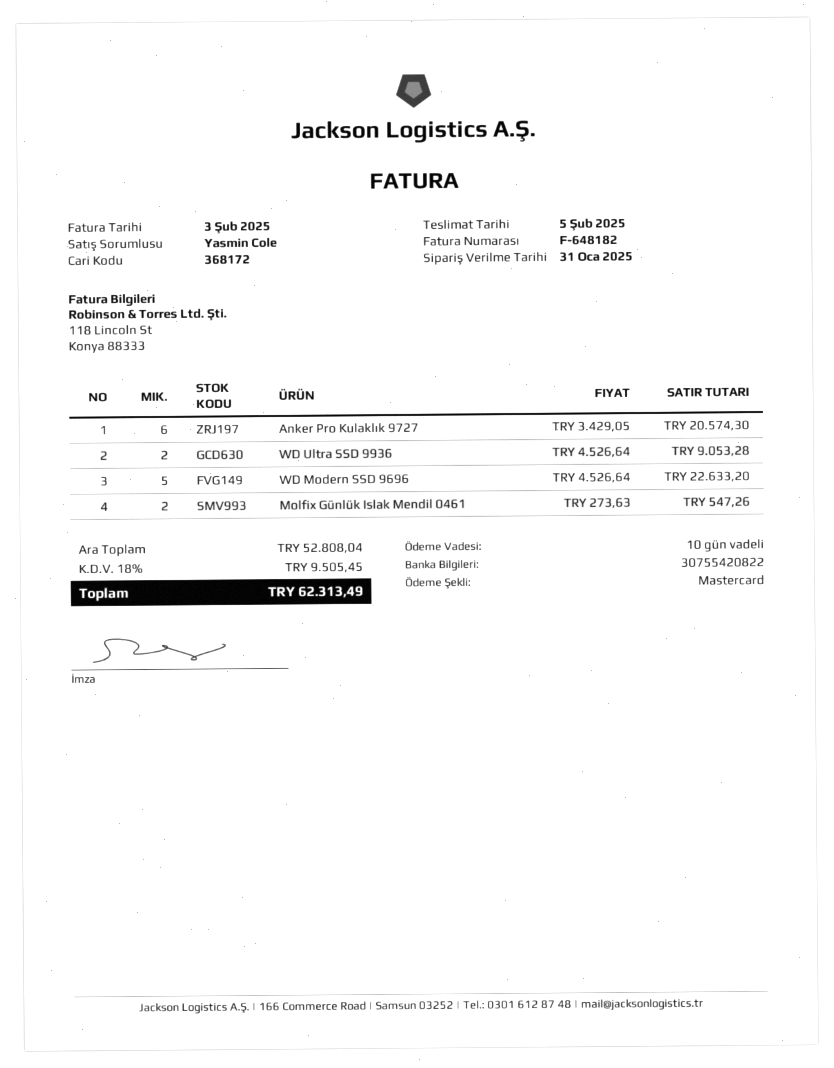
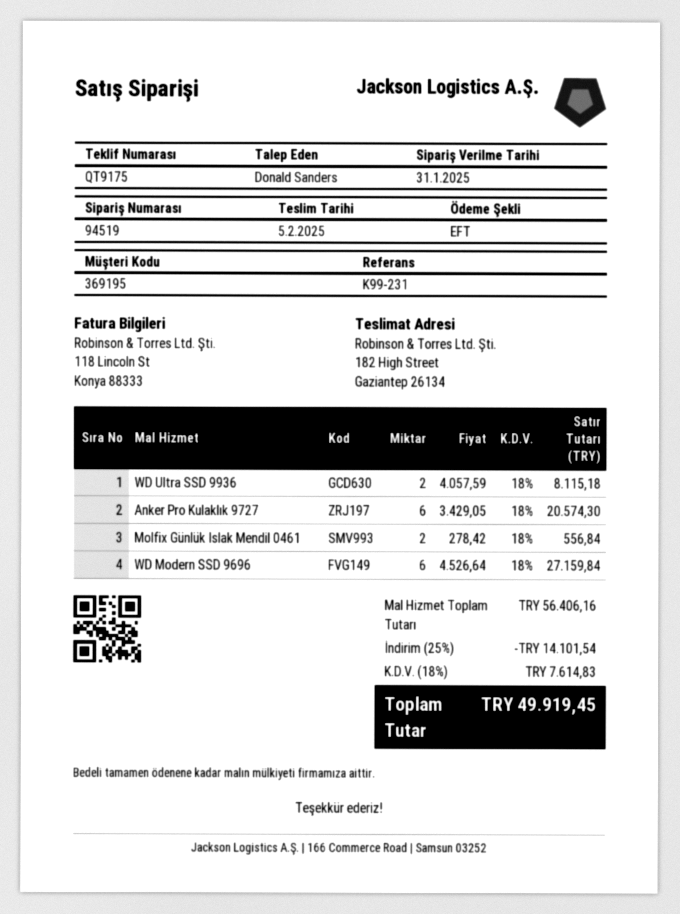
customer number: 368172 -> 369195
payment method: Mastercard -> bank transfer
WD Ultra SSD 9936: 2 x 4526.64 = 9053.28 -> 2 x 4057.59 = 8115.18
WD Modern SSD 9696: 5 x 4526.64 = 22633.20 -> 6 x 4526.64 = 27159.84
Molfix Günlük Islak Mendil 0461: 2 x 273.63 = 547.26 -> 2 x 278.42 = 556.84
subtotal: 52808.04 -> 56406.16
discount: none -> 25% = 14101.54
tax: 18% = 9505.45 -> 18% = 7614.83
total: 62313.49 -> 49919.45

